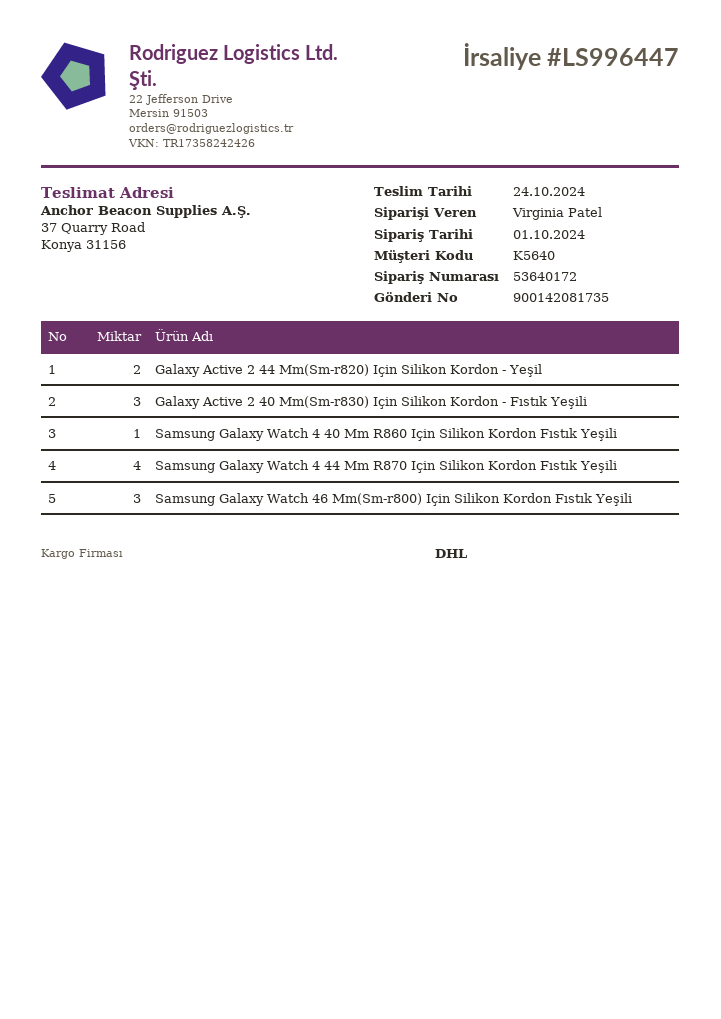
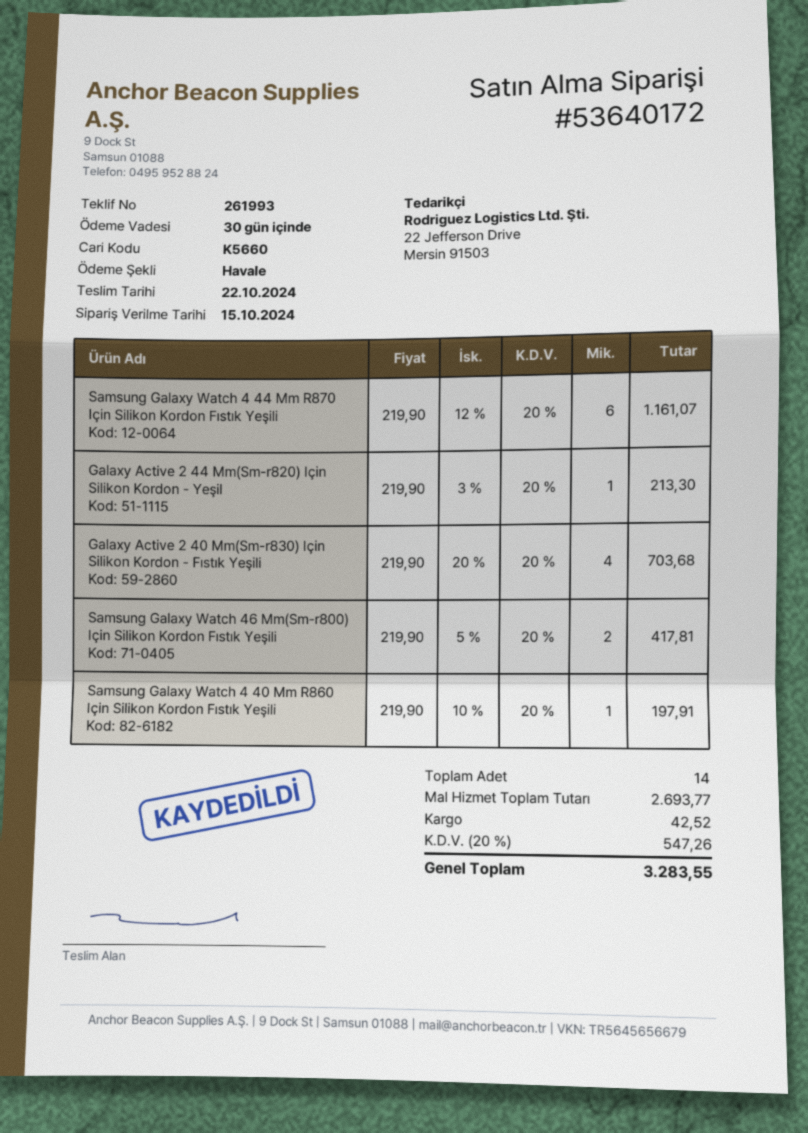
order date: 2024-10-01 -> 2024-10-15
delivery date: 2024-10-24 -> 2024-10-22
customer number: K5640 -> K5660
Galaxy Active 2 44 Mm(Sm-r820) Için Silikon Kordon - Yeşil: 2 -> 1
Galaxy Active 2 40 Mm(Sm-r830) Için Silikon Kordon - Fıstık Yeşili: 3 -> 4
Samsung Galaxy Watch 4 44 Mm R870 Için Silikon Kordon Fıstık Yeşili: 4 -> 6
Samsung Galaxy Watch 46 Mm(Sm-r800) Için Silikon Kordon Fıstık Yeşili: 3 -> 2

